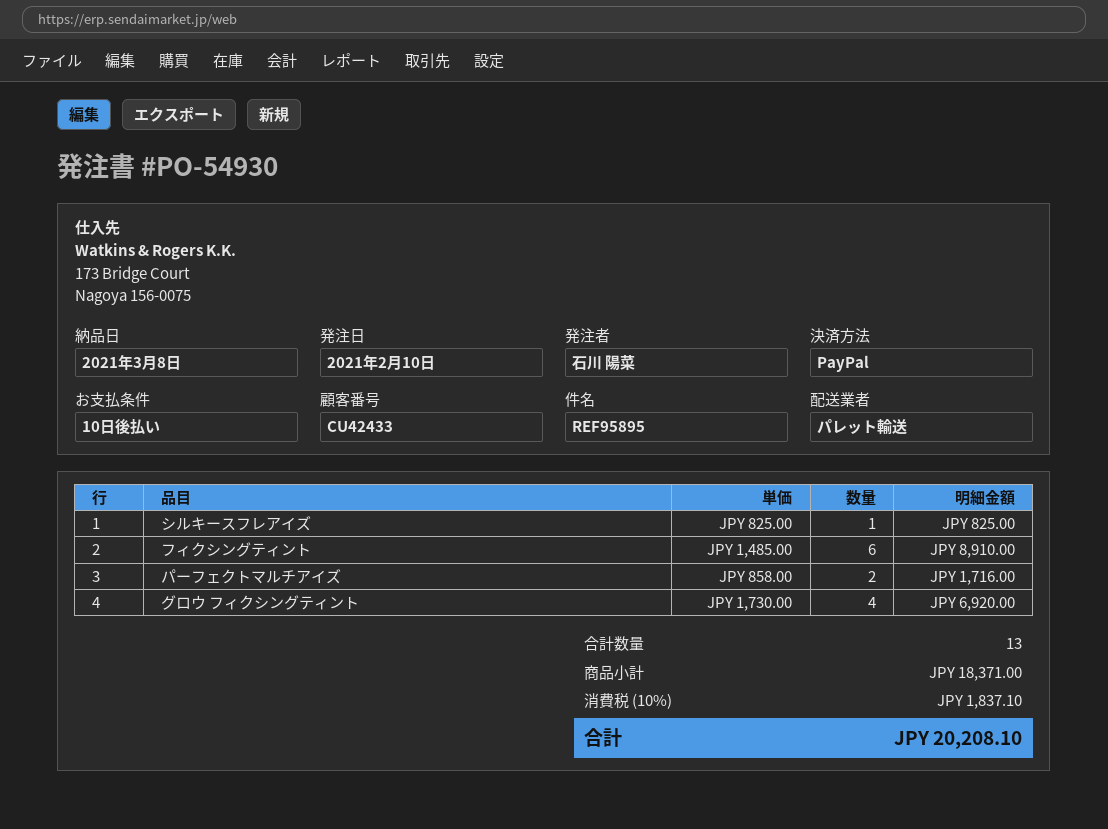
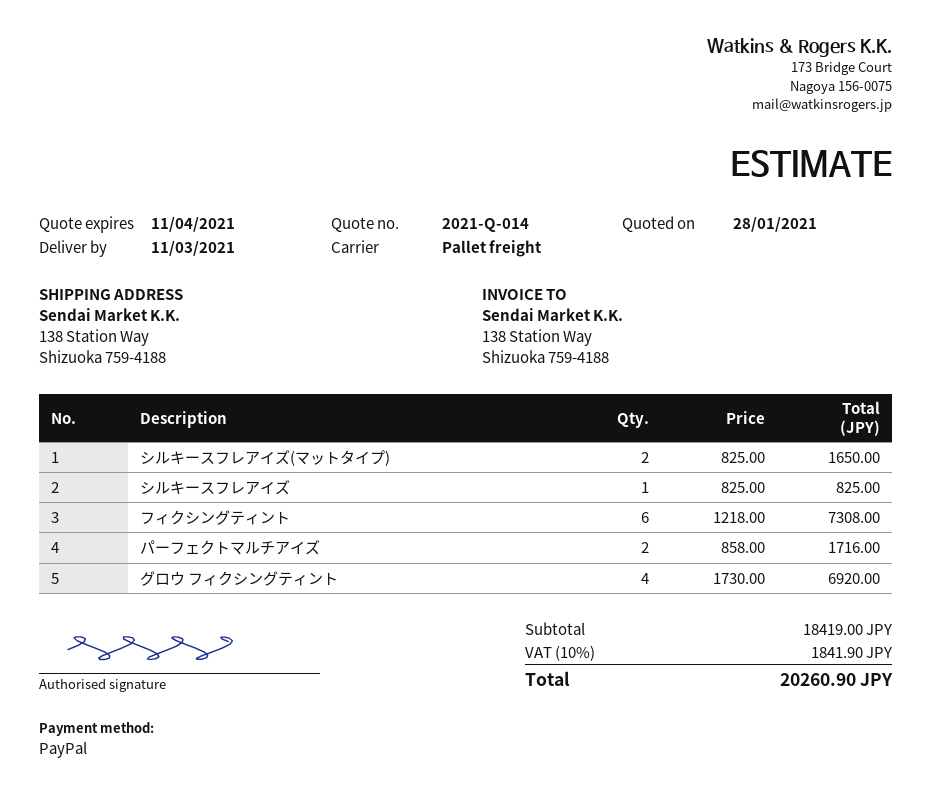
delivery date: 2021-03-08 -> 2021-03-11
フィクシングティント: 6 x 1485.00 = 8910.00 -> 6 x 1218.00 = 7308.00
シルキースフレアイズ(マットタイプ): none -> 2 x 825.00 = 1650.00
subtotal: 18371.00 -> 18419.00
tax: 10% = 1837.10 -> 10% = 1841.90
total: 20208.10 -> 20260.90

